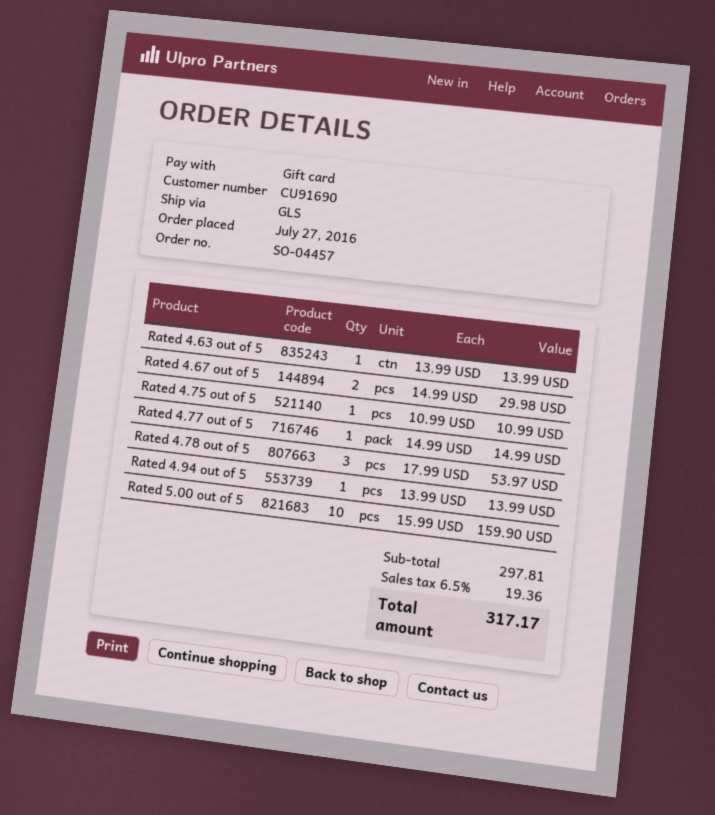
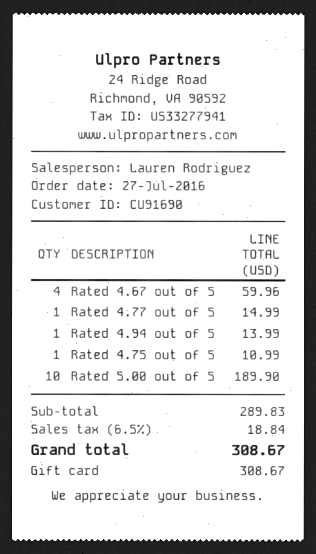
Rated 4.63 out of 5: 1 for 13.99 -> none
Rated 4.67 out of 5: 2 for 29.98 -> 4 for 59.96
Rated 4.78 out of 5: 3 for 53.97 -> none
Rated 5.00 out of 5: 10 for 159.90 -> 10 for 189.90
subtotal: 297.81 -> 289.83
tax: 6.5% = 19.36 -> 6.5% = 18.84
total: 317.17 -> 308.67

